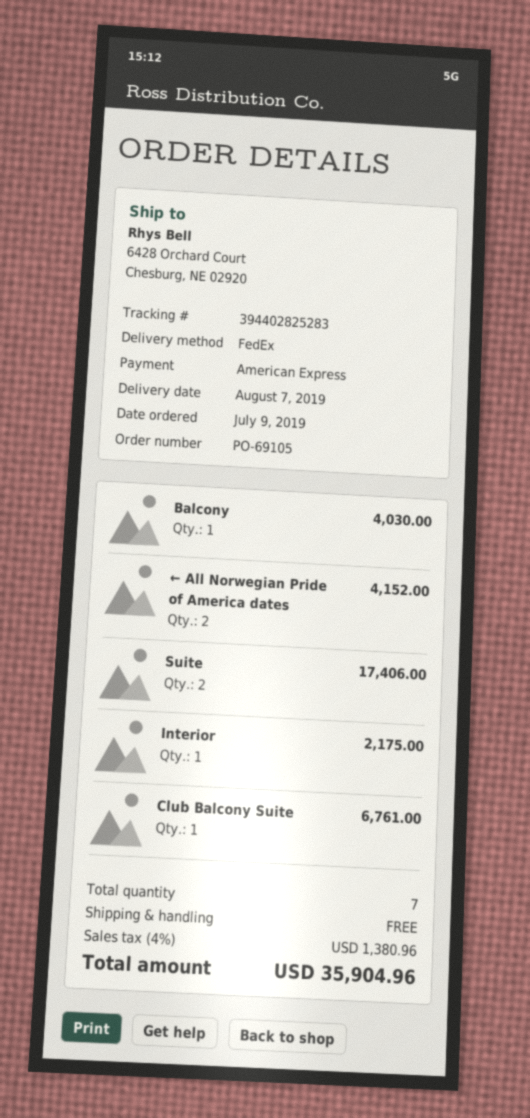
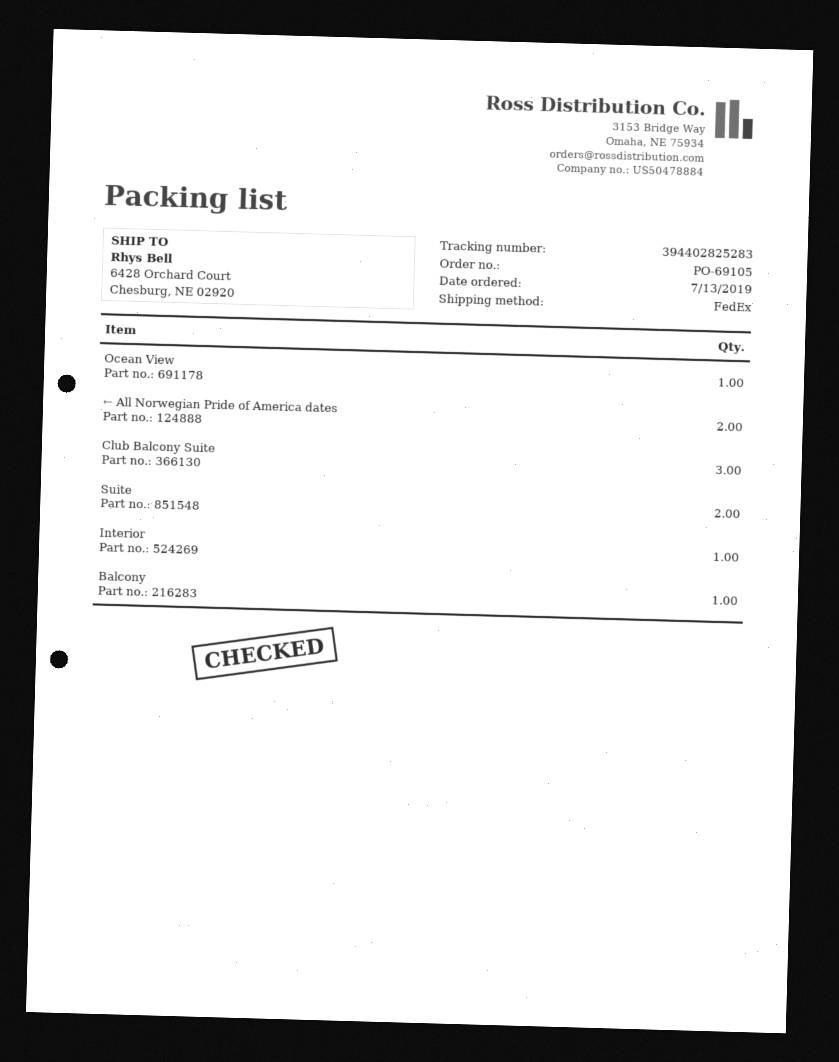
order date: 2019-07-09 -> 2019-07-13
Club Balcony Suite: 1 -> 3
Ocean View: none -> 1

